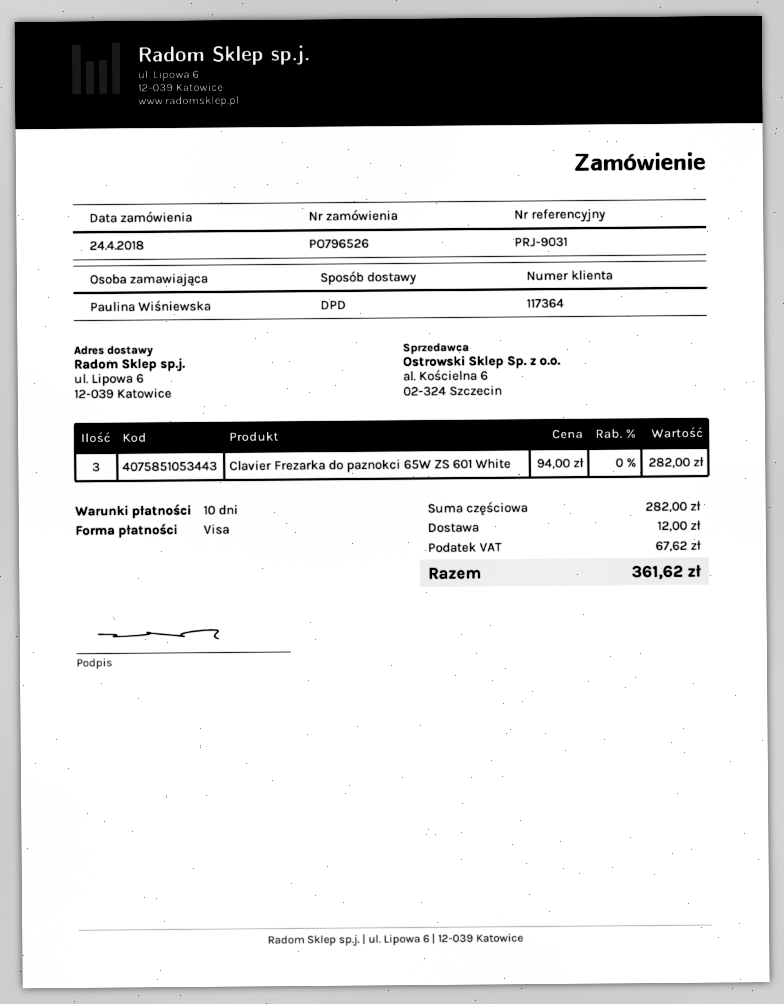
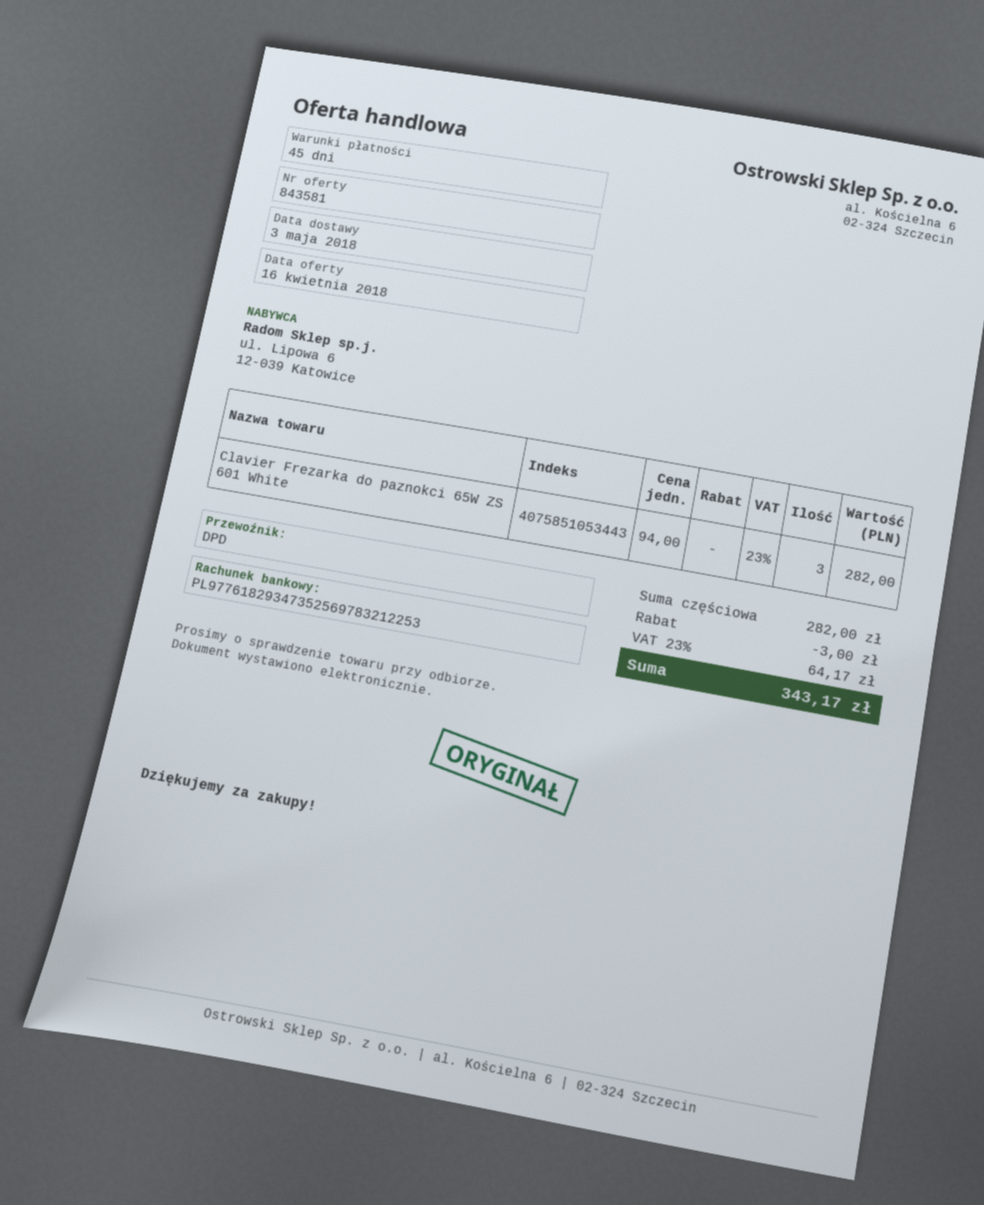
payment terms: 10 days -> 45 days
discount: none -> 3.00
shipping: 12.00 -> none
tax: 67.62 -> 64.17
total: 361.62 -> 343.17

